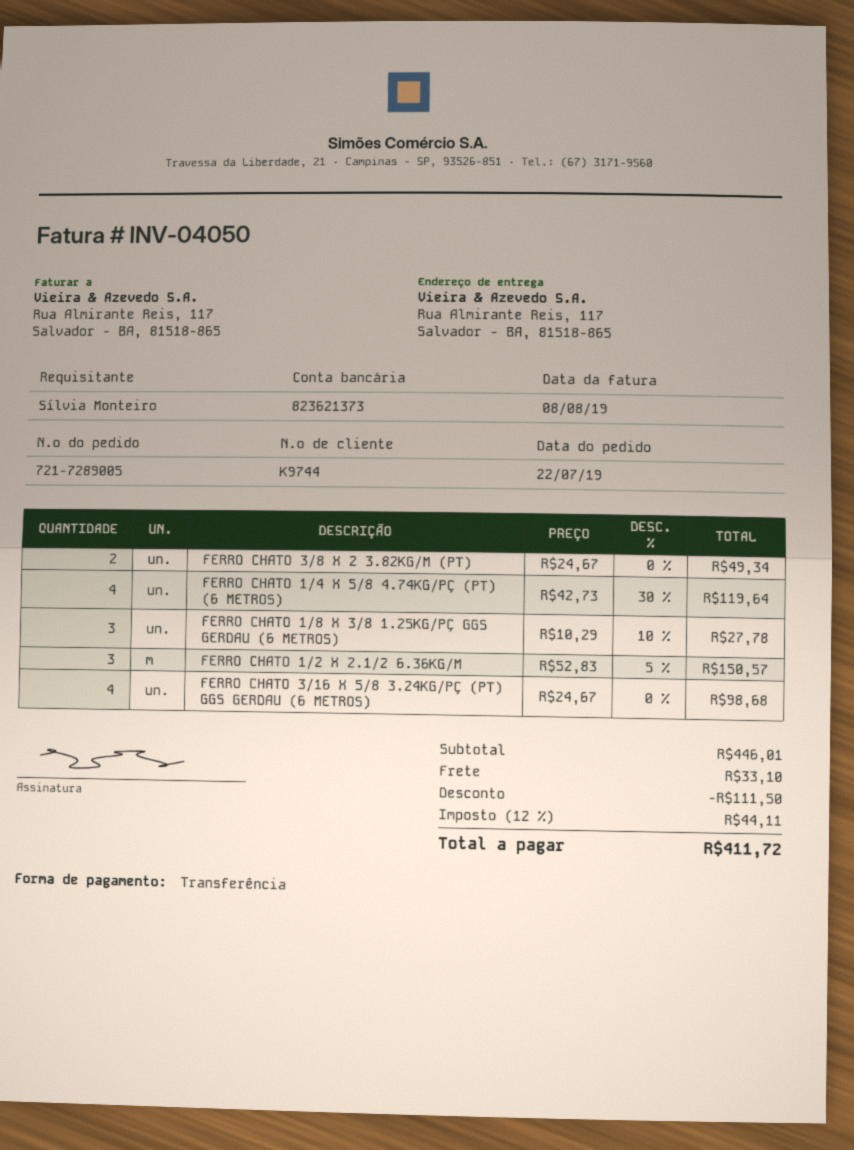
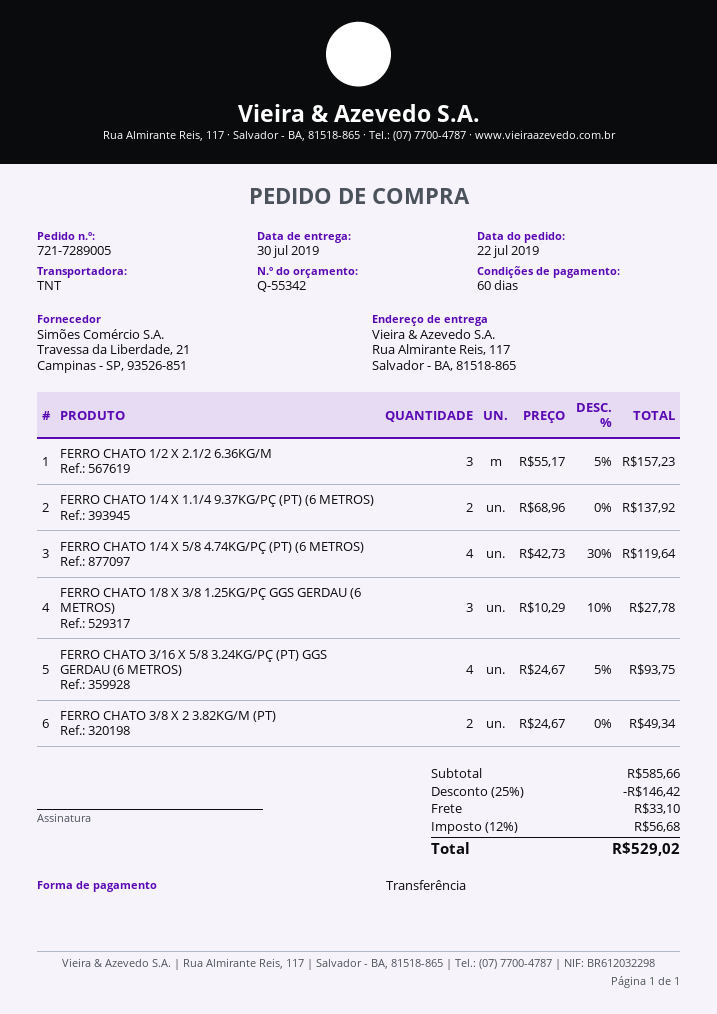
FERRO CHATO 1/2 X 2.1/2 6.36KG/M: 3 x 52.83 - 5% = 150.57 -> 3 x 55.17 - 5% = 157.23
FERRO CHATO 3/16 X 5/8 3.24KG/PÇ (PT) GGS GERDAU (6 METROS): 4 x 24.67 = 98.68 -> 4 x 24.67 - 5% = 93.75
FERRO CHATO 1/4 X 1.1/4 9.37KG/PÇ (PT) (6 METROS): none -> 2 x 68.96 = 137.92
subtotal: 446.01 -> 585.66
discount: 111.50 -> 146.42
tax: 12% = 44.11 -> 12% = 56.68
total: 411.72 -> 529.02

